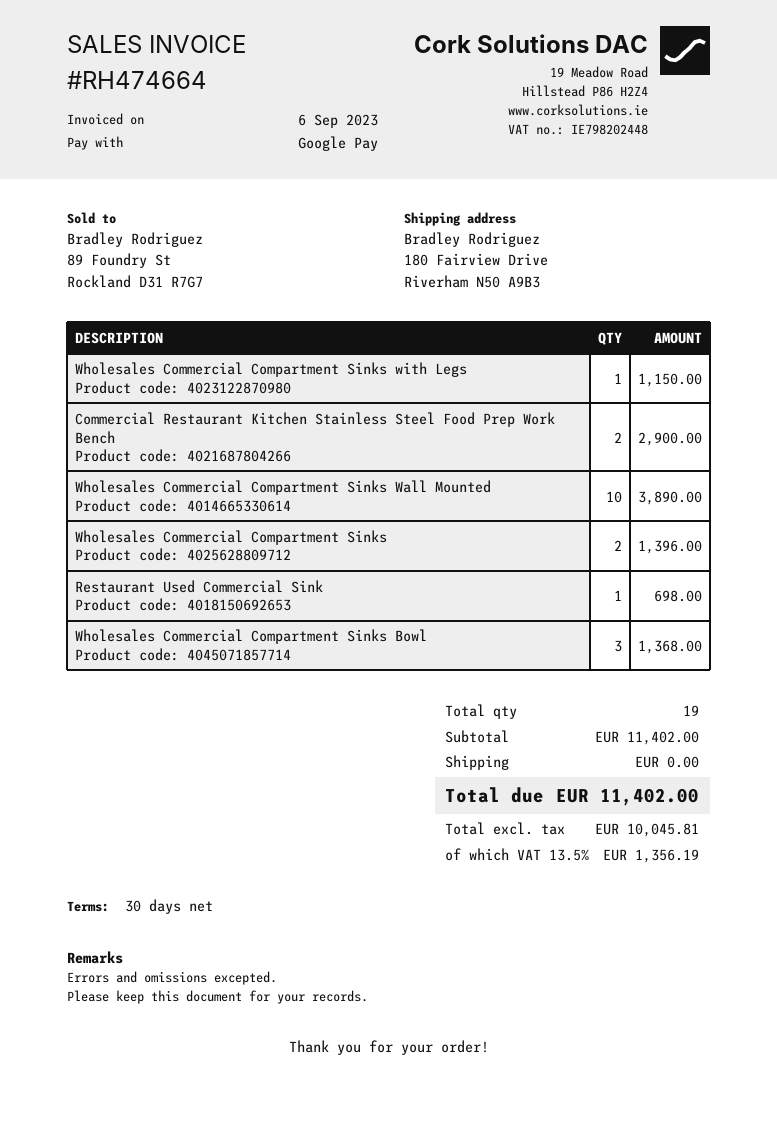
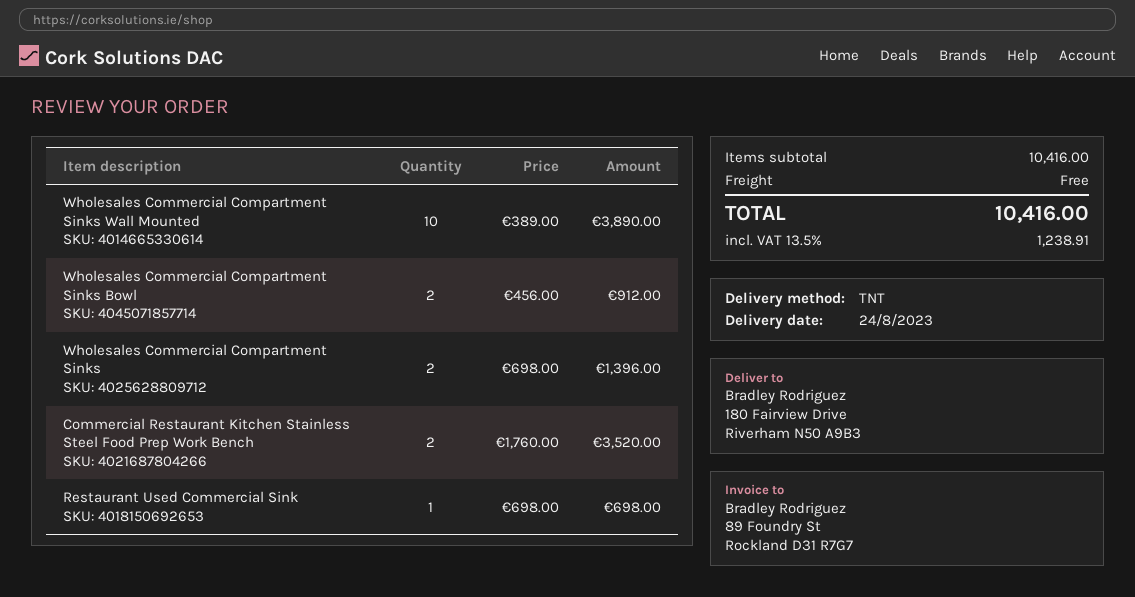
Wholesales Commercial Compartment Sinks with Legs: 1 for 1150.00 -> none
Commercial Restaurant Kitchen Stainless Steel Food Prep Work Bench: 2 for 2900.00 -> 2 for 3520.00
Wholesales Commercial Compartment Sinks Bowl: 3 for 1368.00 -> 2 for 912.00
subtotal: 11402.00 -> 10416.00
tax: 13.5% = 1356.19 -> 13.5% = 1238.91
total: 11402.00 -> 10416.00

